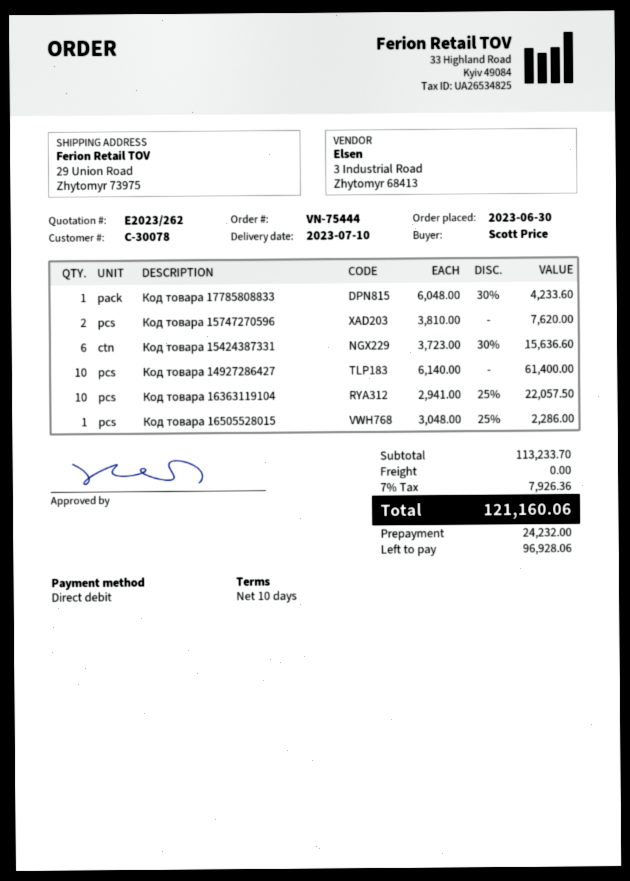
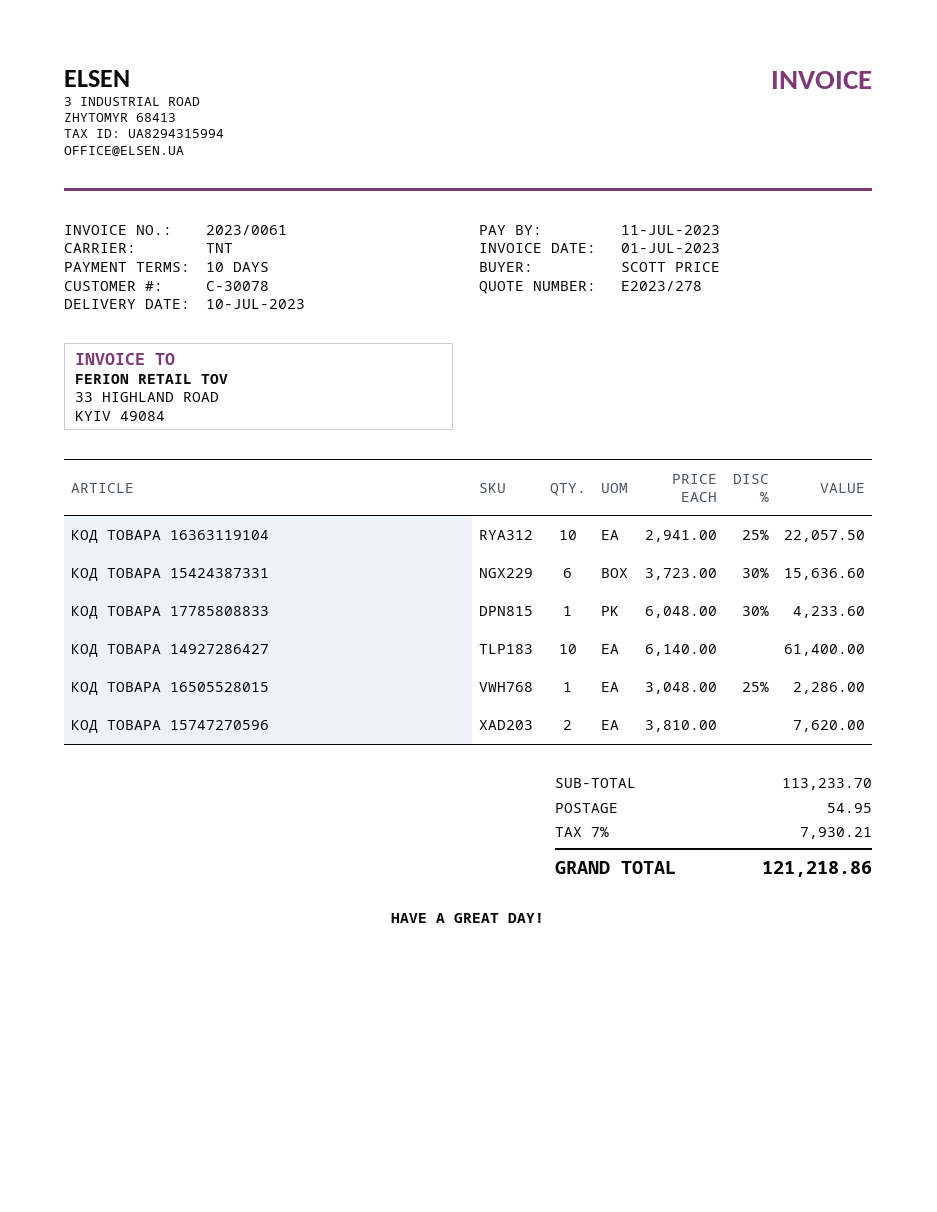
quote number: E2023/262 -> E2023/278
shipping: 0.00 -> 54.95
tax: 7% = 7926.36 -> 7% = 7930.21
total: 121160.06 -> 121218.86

